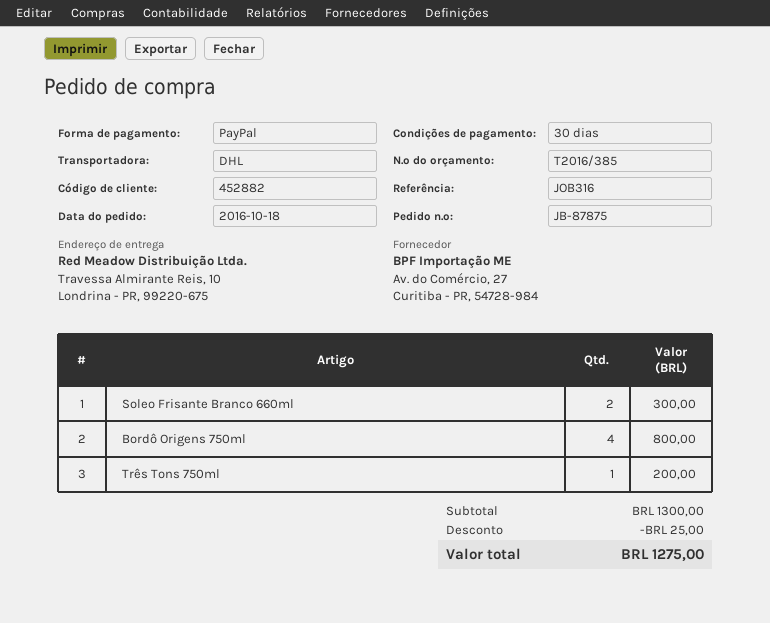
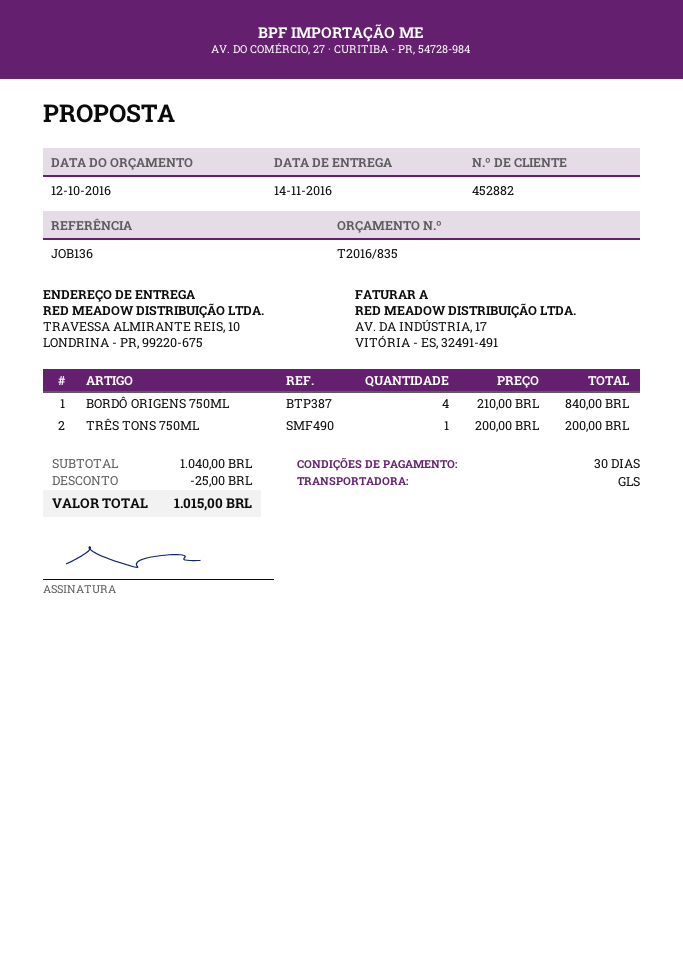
quote number: T2016/385 -> T2016/835
reference: JOB316 -> JOB136
shipping method: DHL -> GLS
Soleo Frisante Branco 660ml: 2 for 300.00 -> none
Bordô Origens 750ml: 4 for 800.00 -> 4 for 840.00
subtotal: 1300.00 -> 1040.00
total: 1275.00 -> 1015.00

